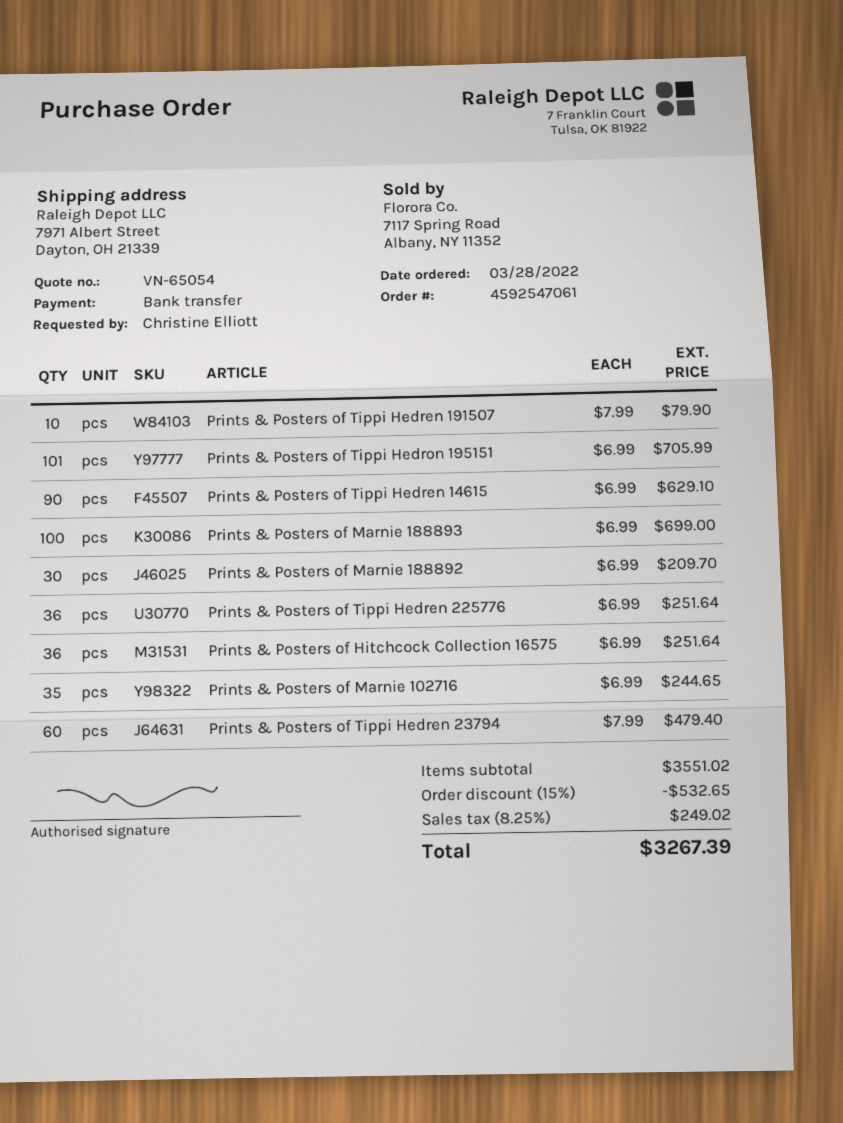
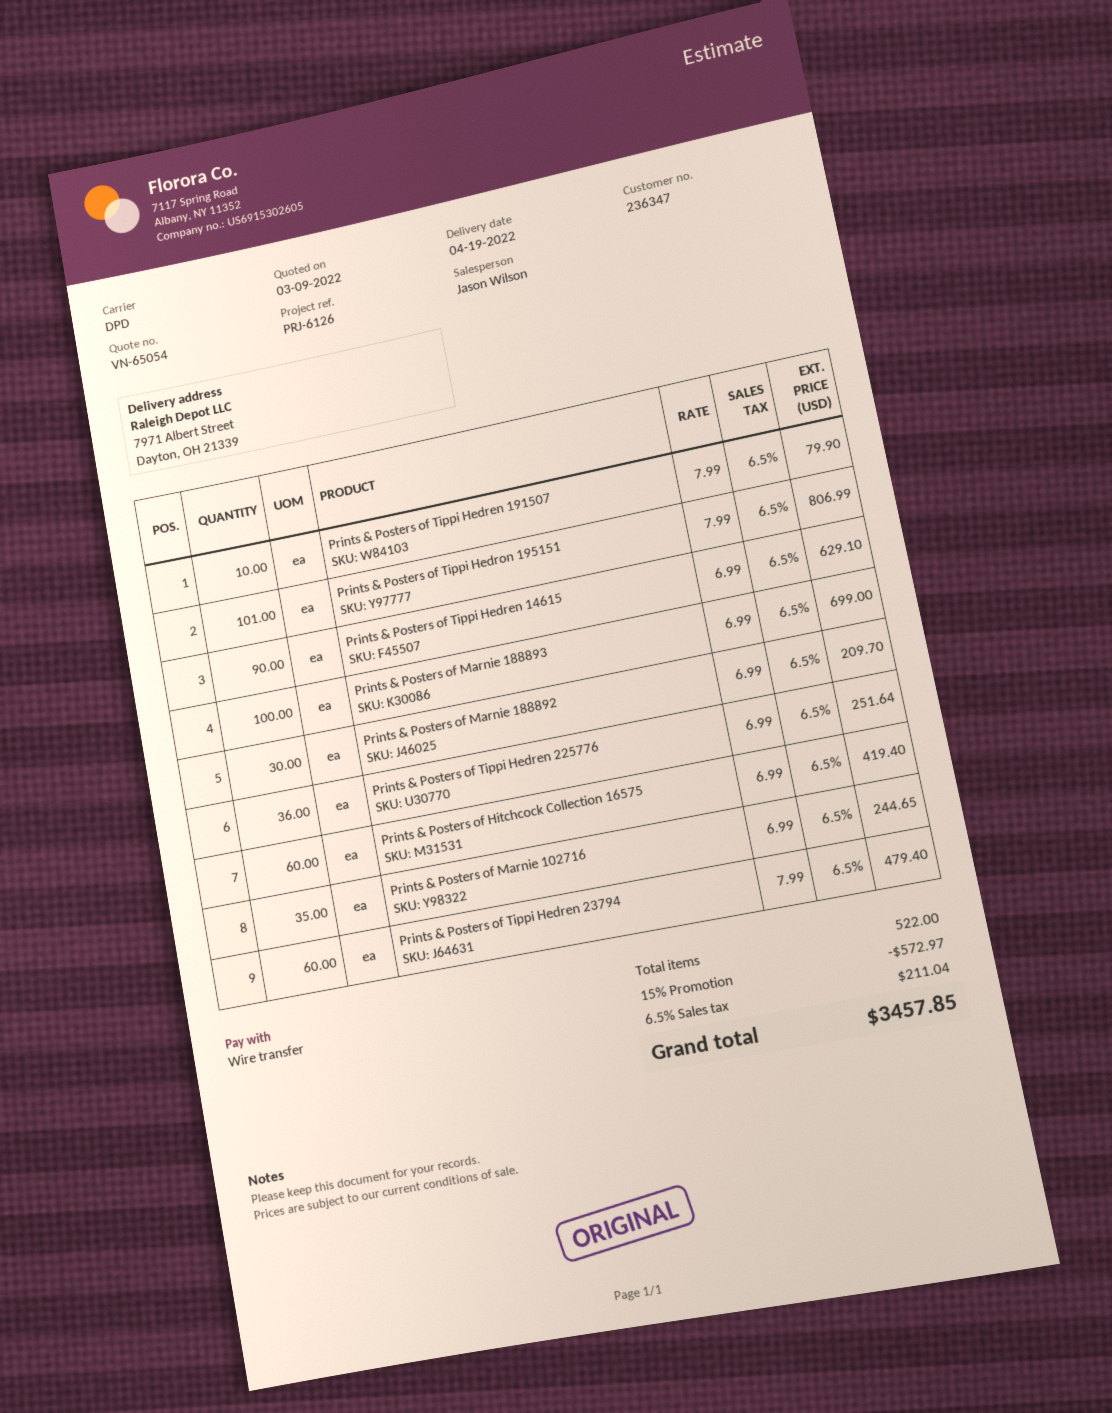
Prints & Posters of Tippi Hedron 195151: 101 x 6.99 = 705.99 -> 101 x 7.99 = 806.99
Prints & Posters of Hitchcock Collection 16575: 36 x 6.99 = 251.64 -> 60 x 6.99 = 419.40
discount: 15% = 532.65 -> 15% = 572.97
tax: 8.25% = 249.02 -> 6.5% = 211.04
total: 3267.39 -> 3457.85

